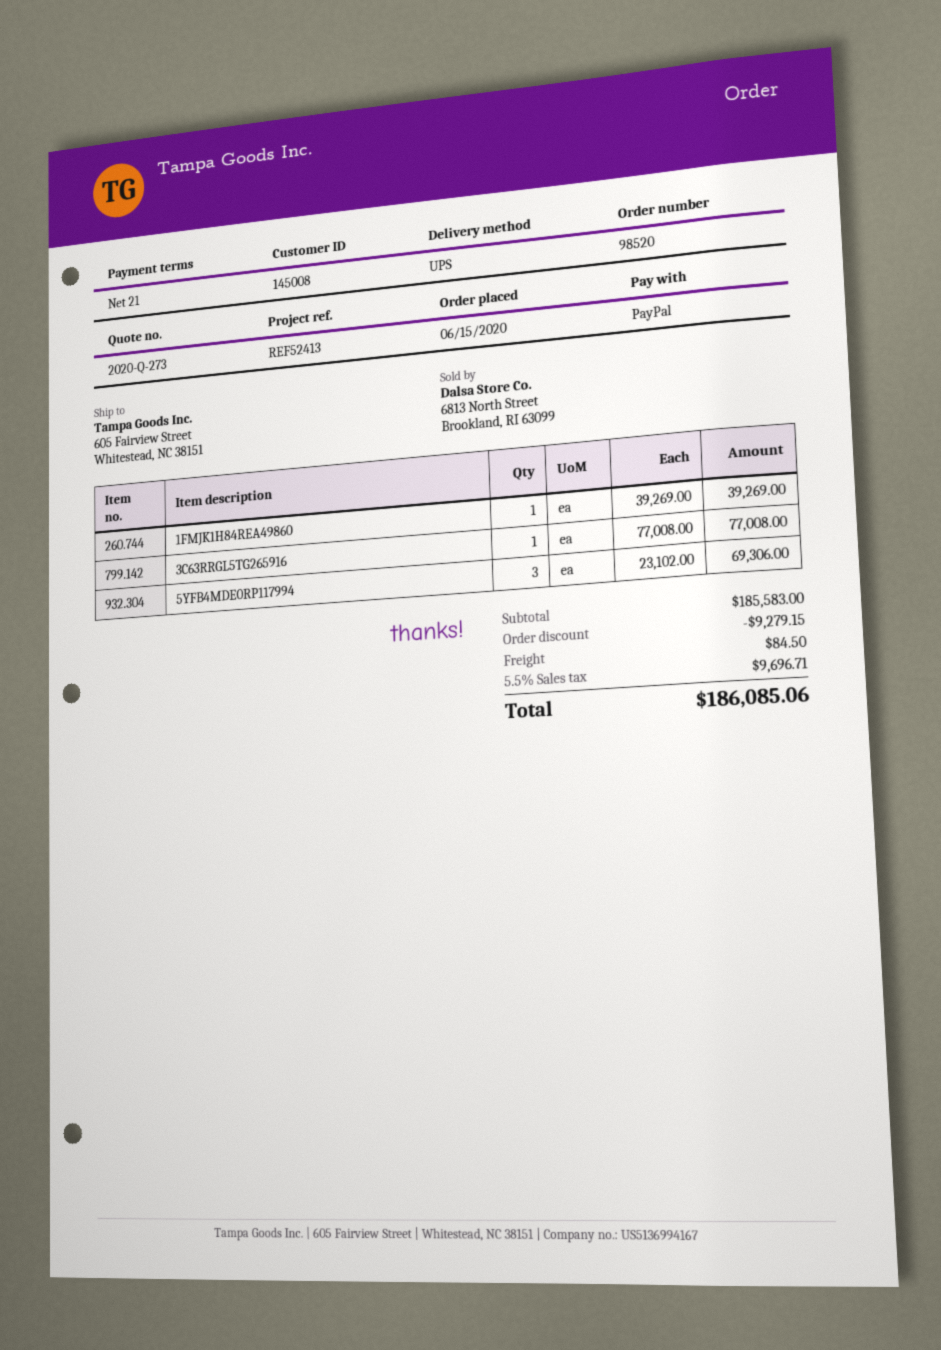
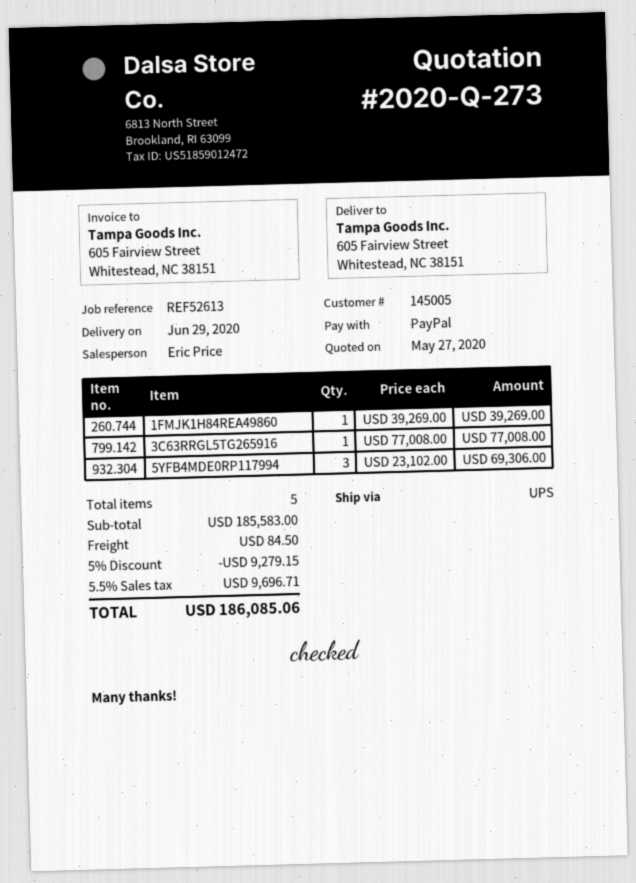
customer number: 145008 -> 145005
reference: REF52413 -> REF52613

